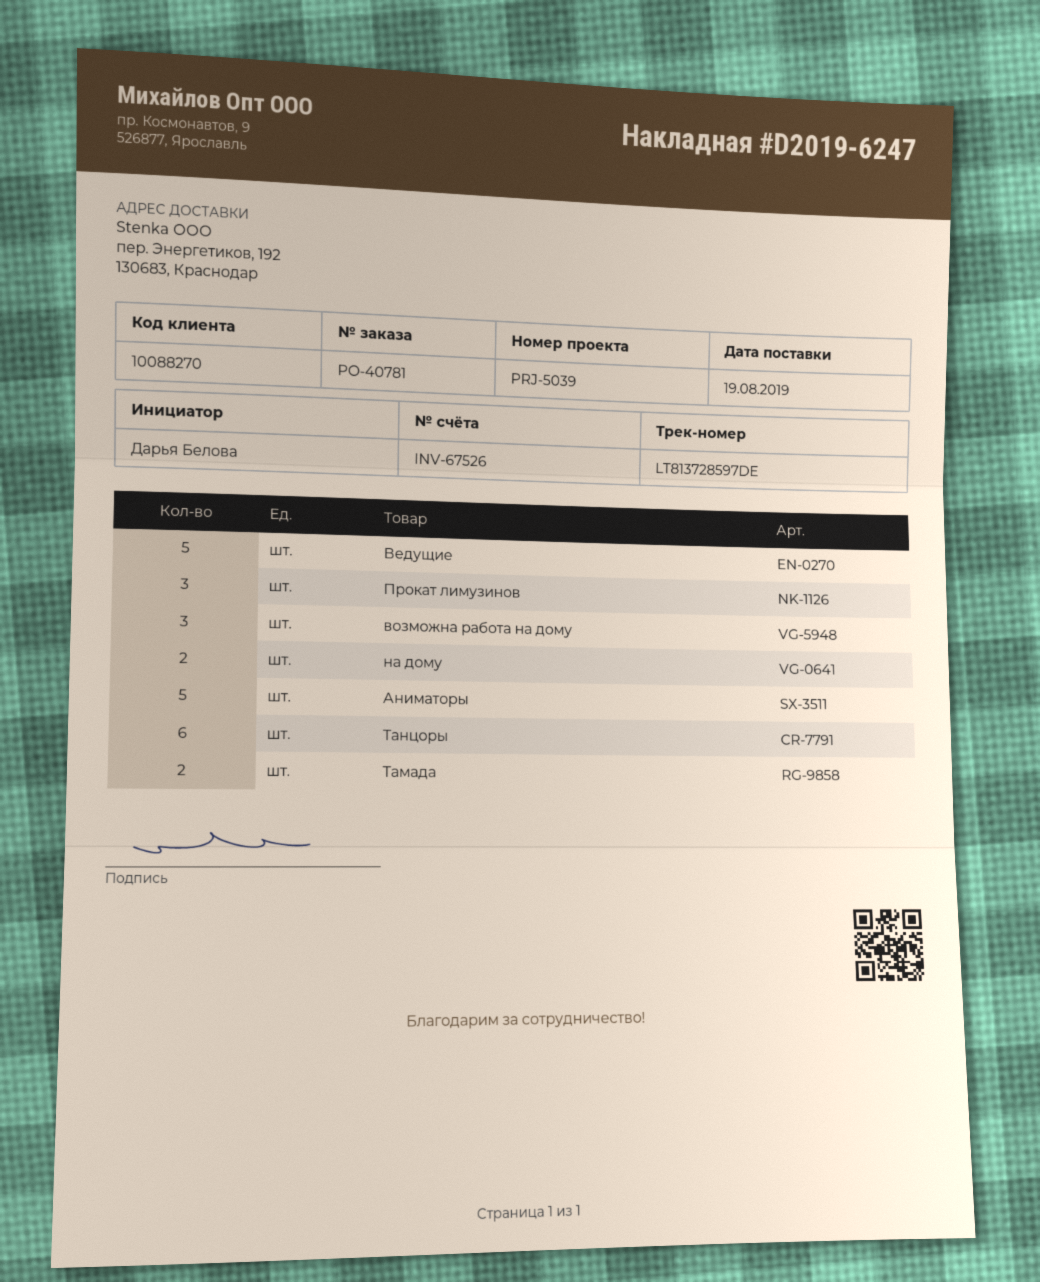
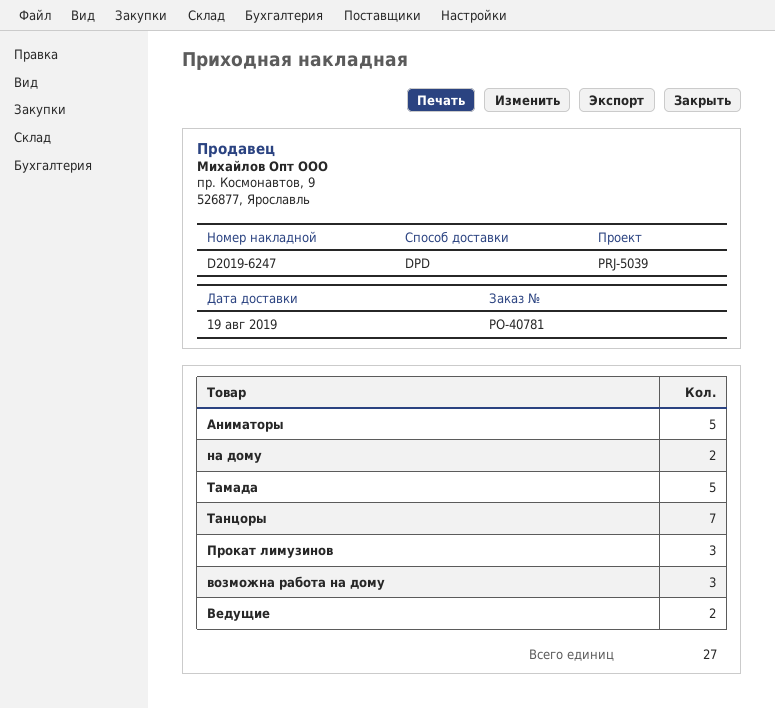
Ведущие: 5 -> 2
Танцоры: 6 -> 7
Тамада: 2 -> 5

